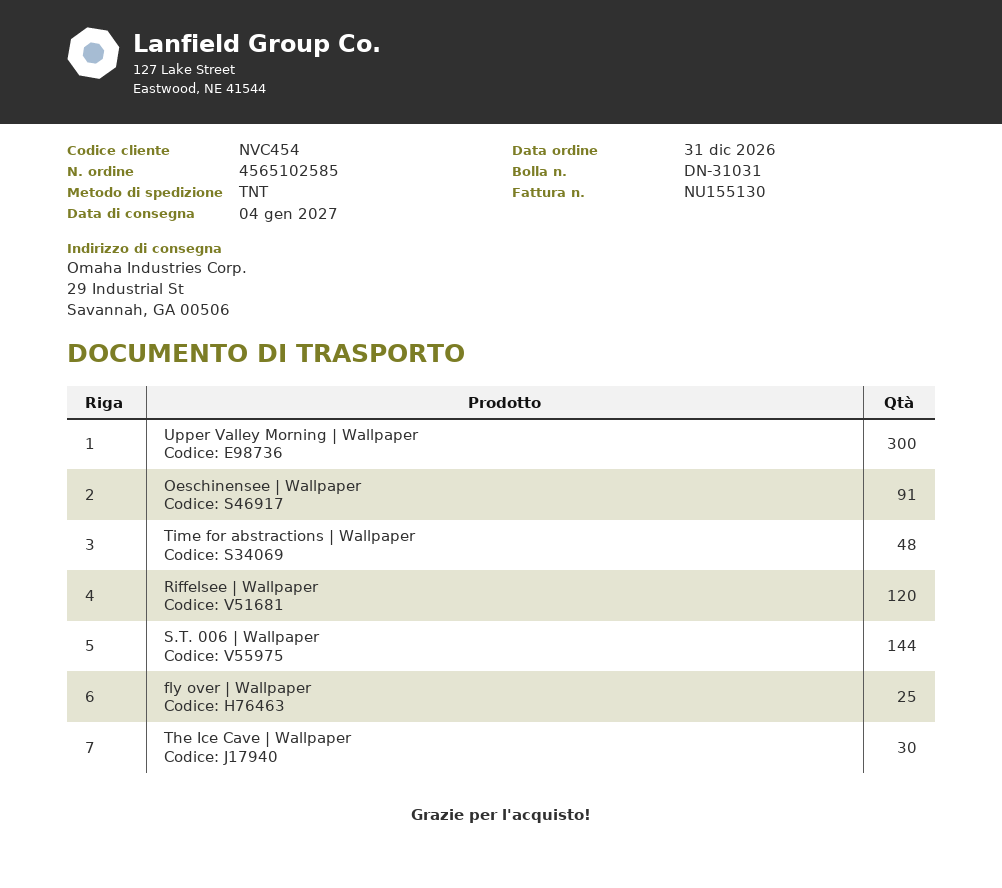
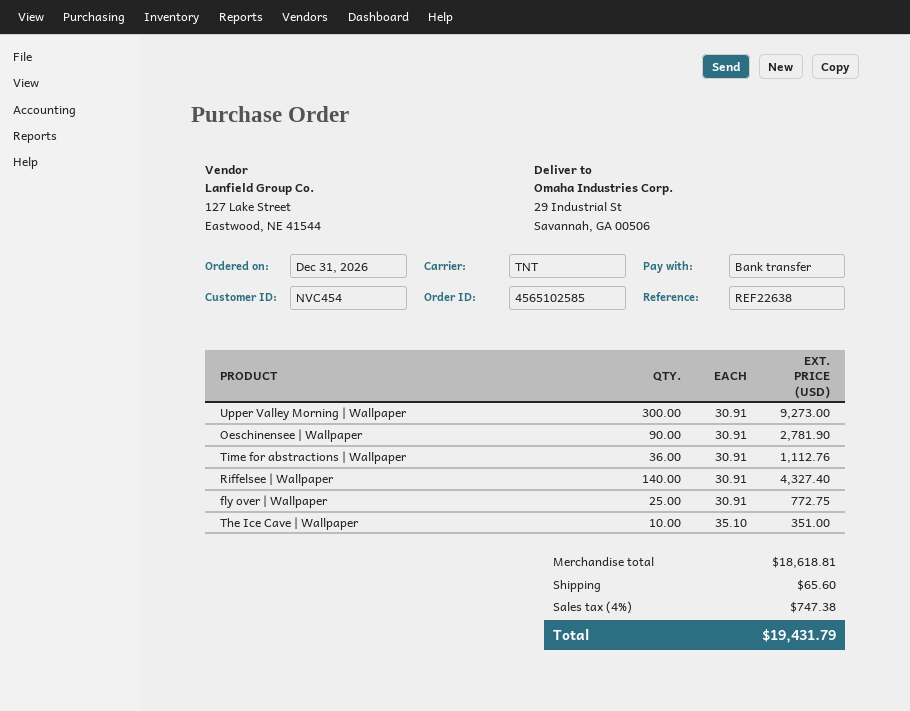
Oeschinensee | Wallpaper: 91 -> 90
Time for abstractions | Wallpaper: 48 -> 36
Riffelsee | Wallpaper: 120 -> 140
S.T. 006 | Wallpaper: 144 -> none
The Ice Cave | Wallpaper: 30 -> 10

